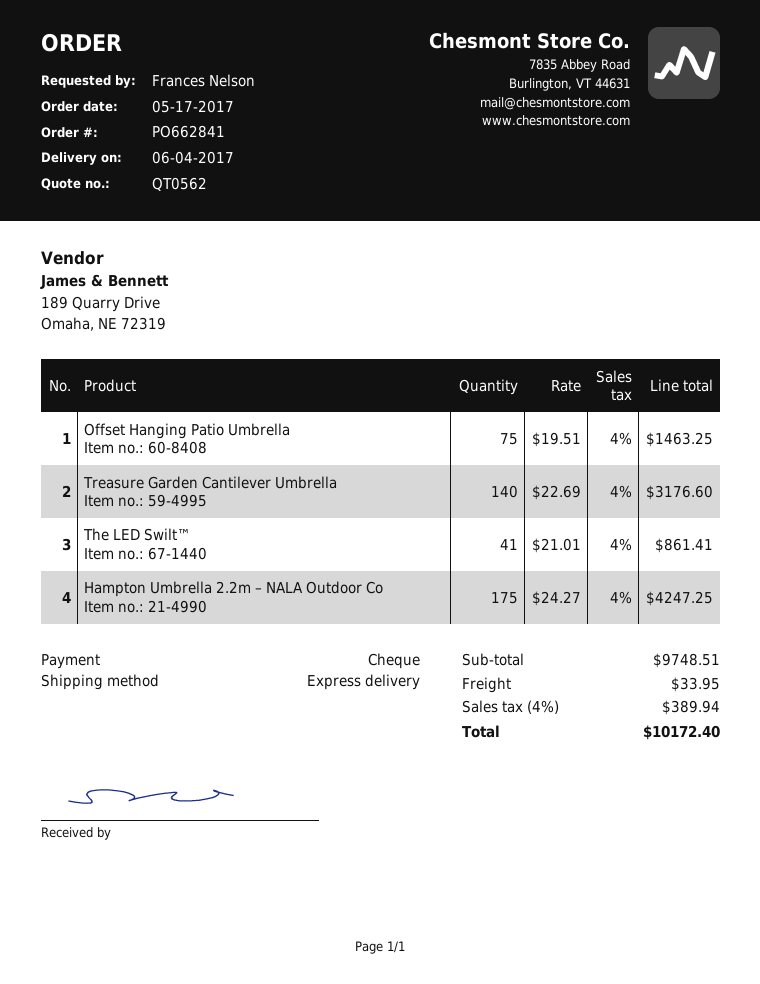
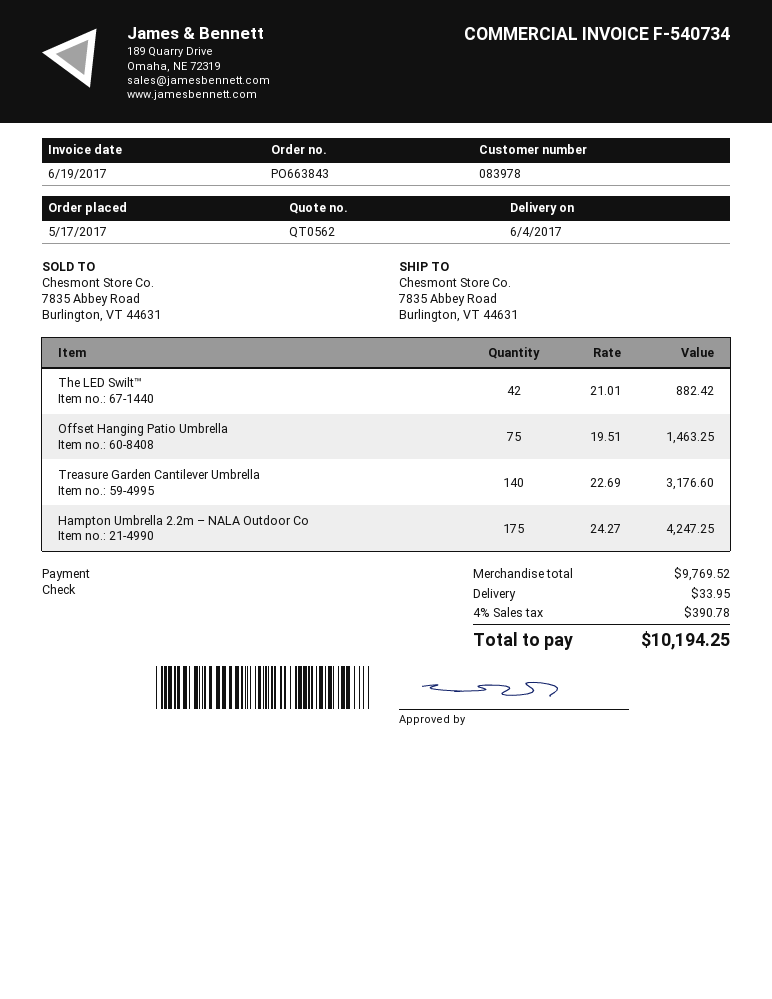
order number: PO662841 -> PO663843
The LED Swilt™: 41 x 21.01 = 861.41 -> 42 x 21.01 = 882.42
subtotal: 9748.51 -> 9769.52
tax: 4% = 389.94 -> 4% = 390.78
total: 10172.40 -> 10194.25

